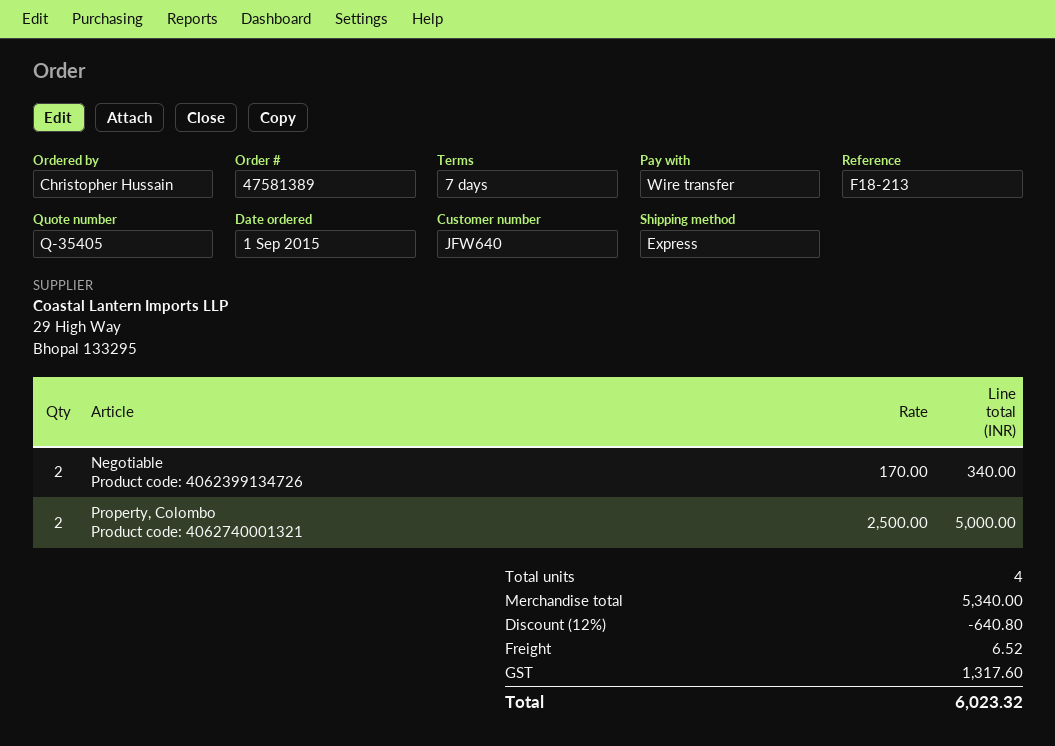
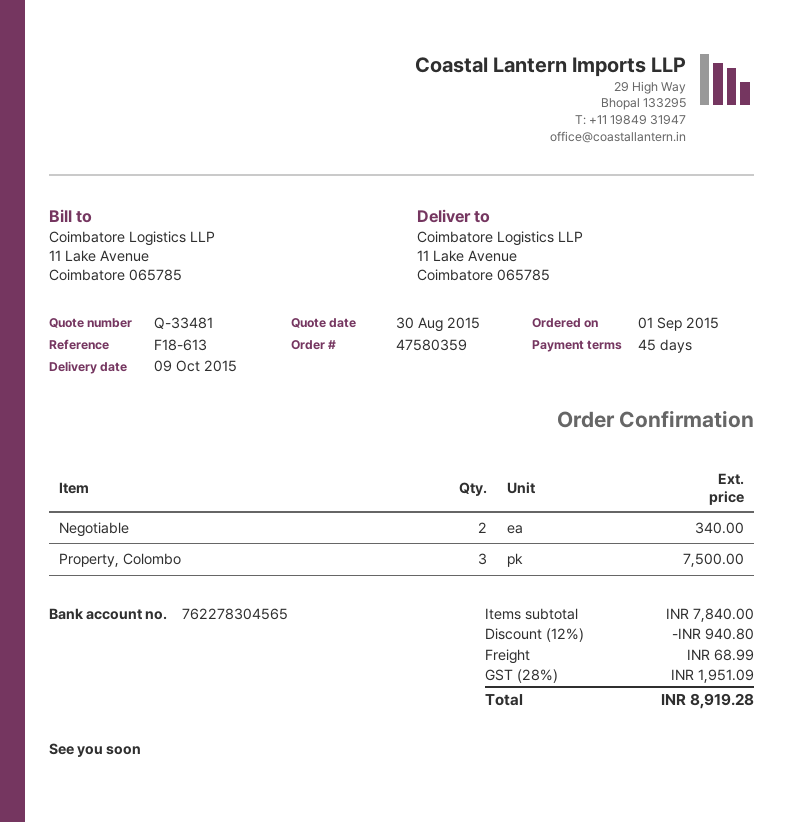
quote number: Q-35405 -> Q-33481
order number: 47581389 -> 47580359
payment terms: 7 days -> 45 days
reference: F18-213 -> F18-613
Property, Colombo: 2 for 5000.00 -> 3 for 7500.00
subtotal: 5340.00 -> 7840.00
discount: 12% = 640.80 -> 12% = 940.80
shipping: 6.52 -> 68.99
tax: 1317.60 -> 1951.09
total: 6023.32 -> 8919.28

